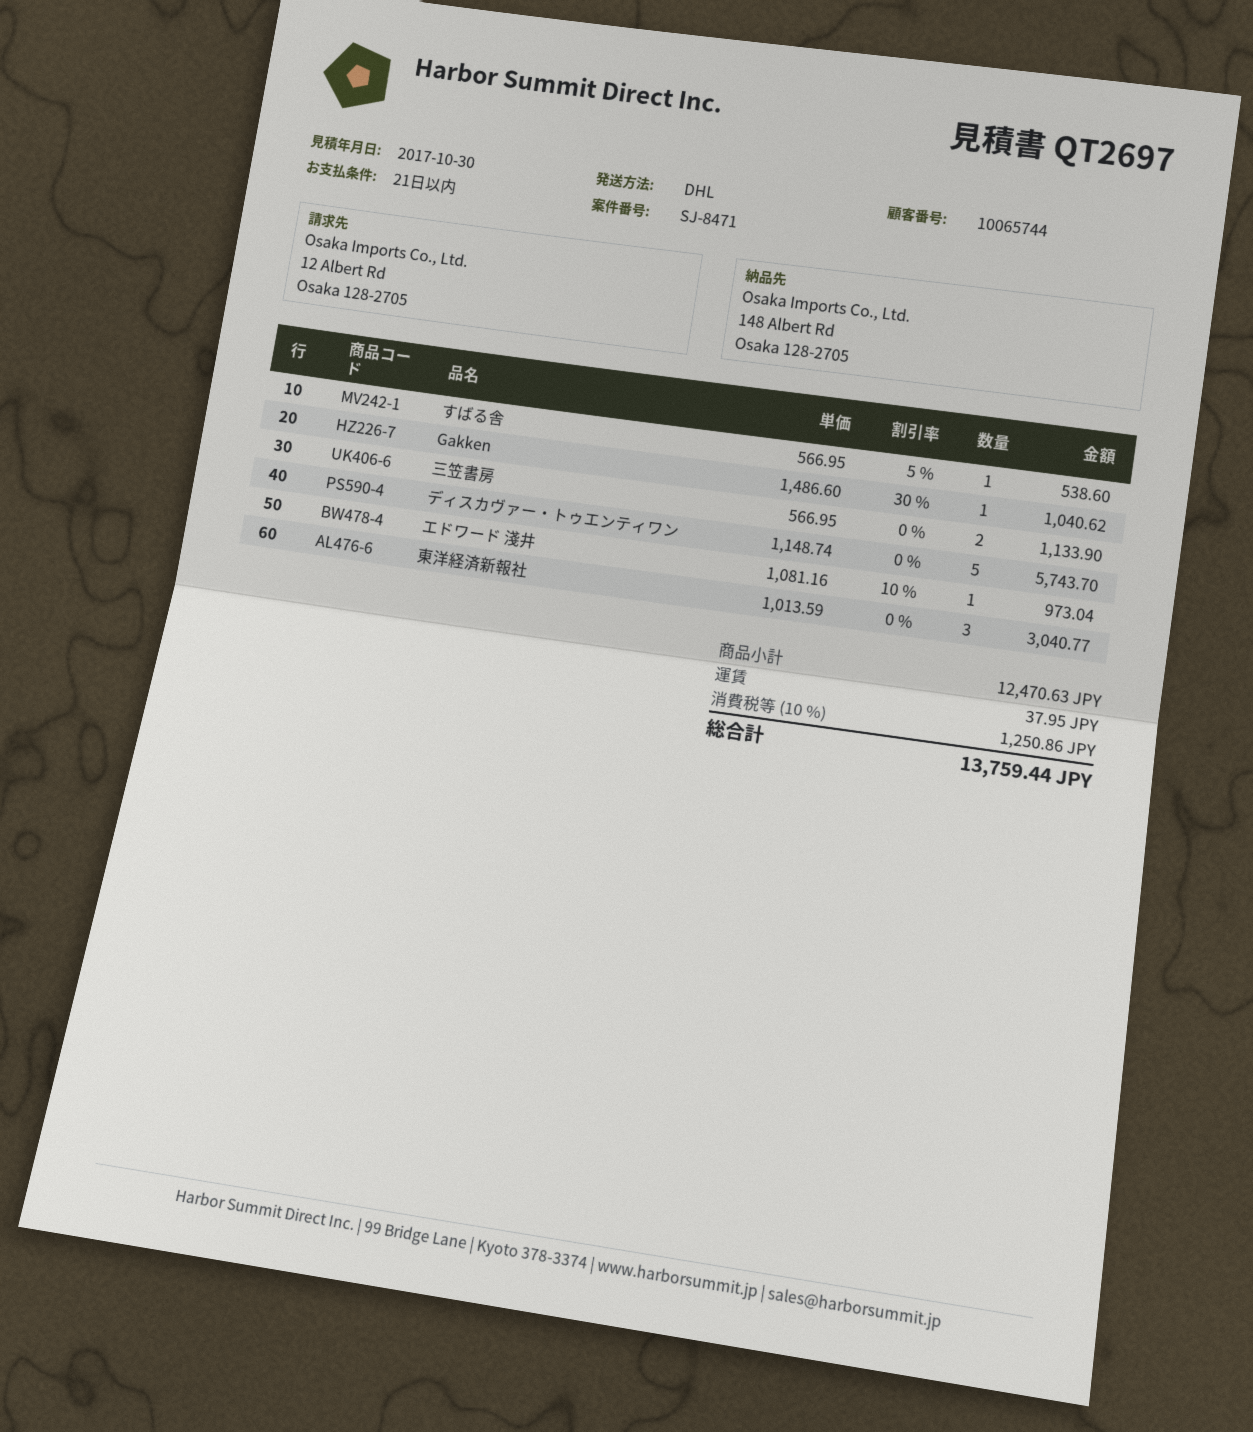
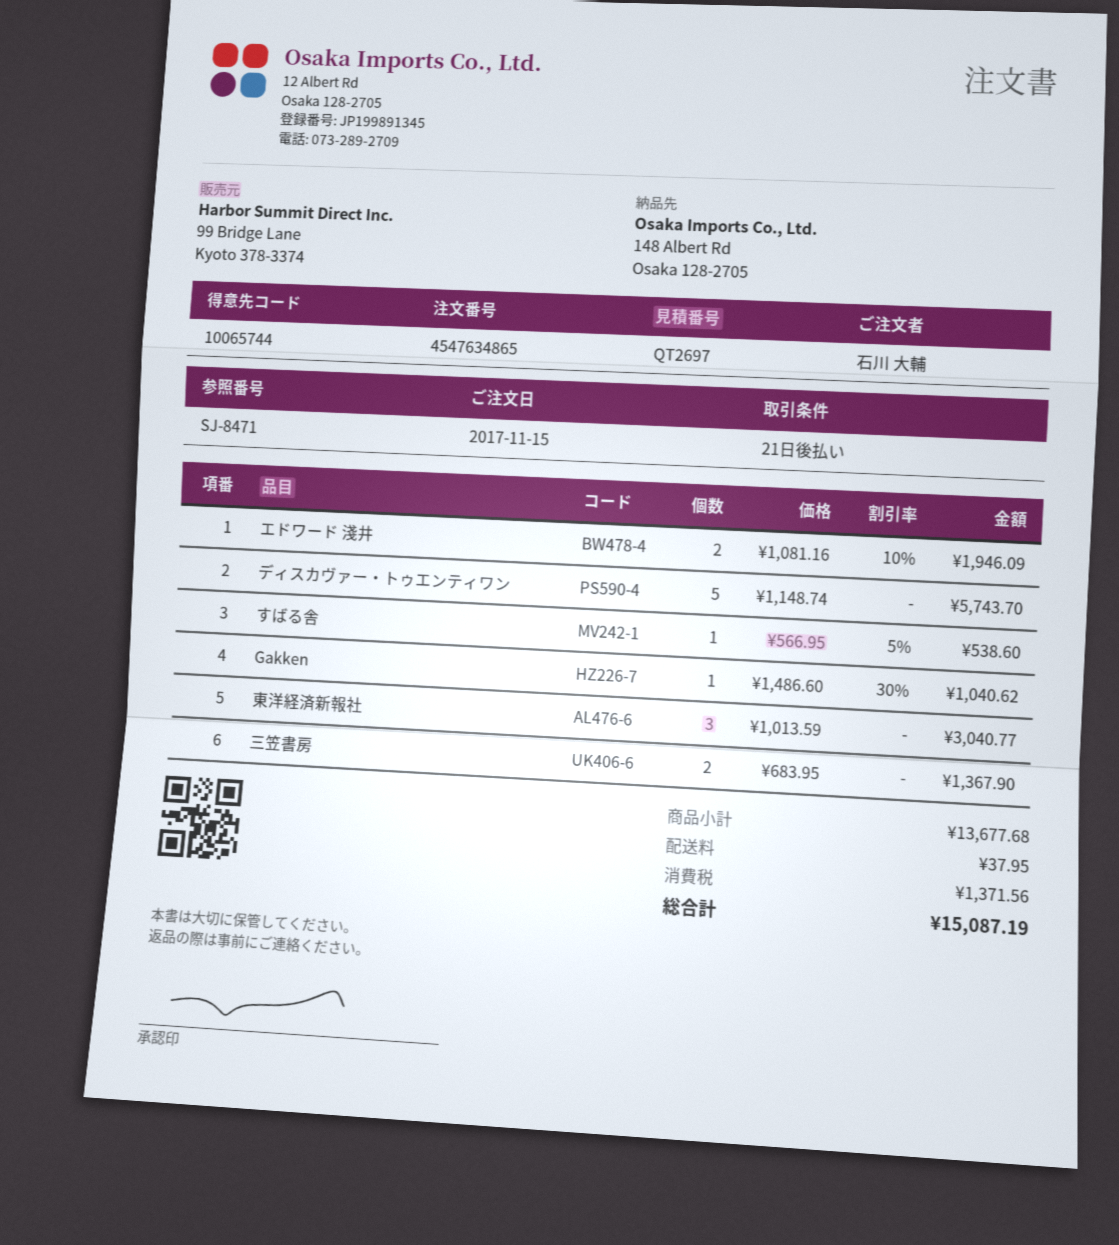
三笠書房: 2 x 566.95 = 1133.90 -> 2 x 683.95 = 1367.90
エドワード 淺井: 1 x 1081.16 - 10% = 973.04 -> 2 x 1081.16 - 10% = 1946.09
subtotal: 12470.63 -> 13677.68
tax: 1250.86 -> 1371.56
total: 13759.44 -> 15087.19

